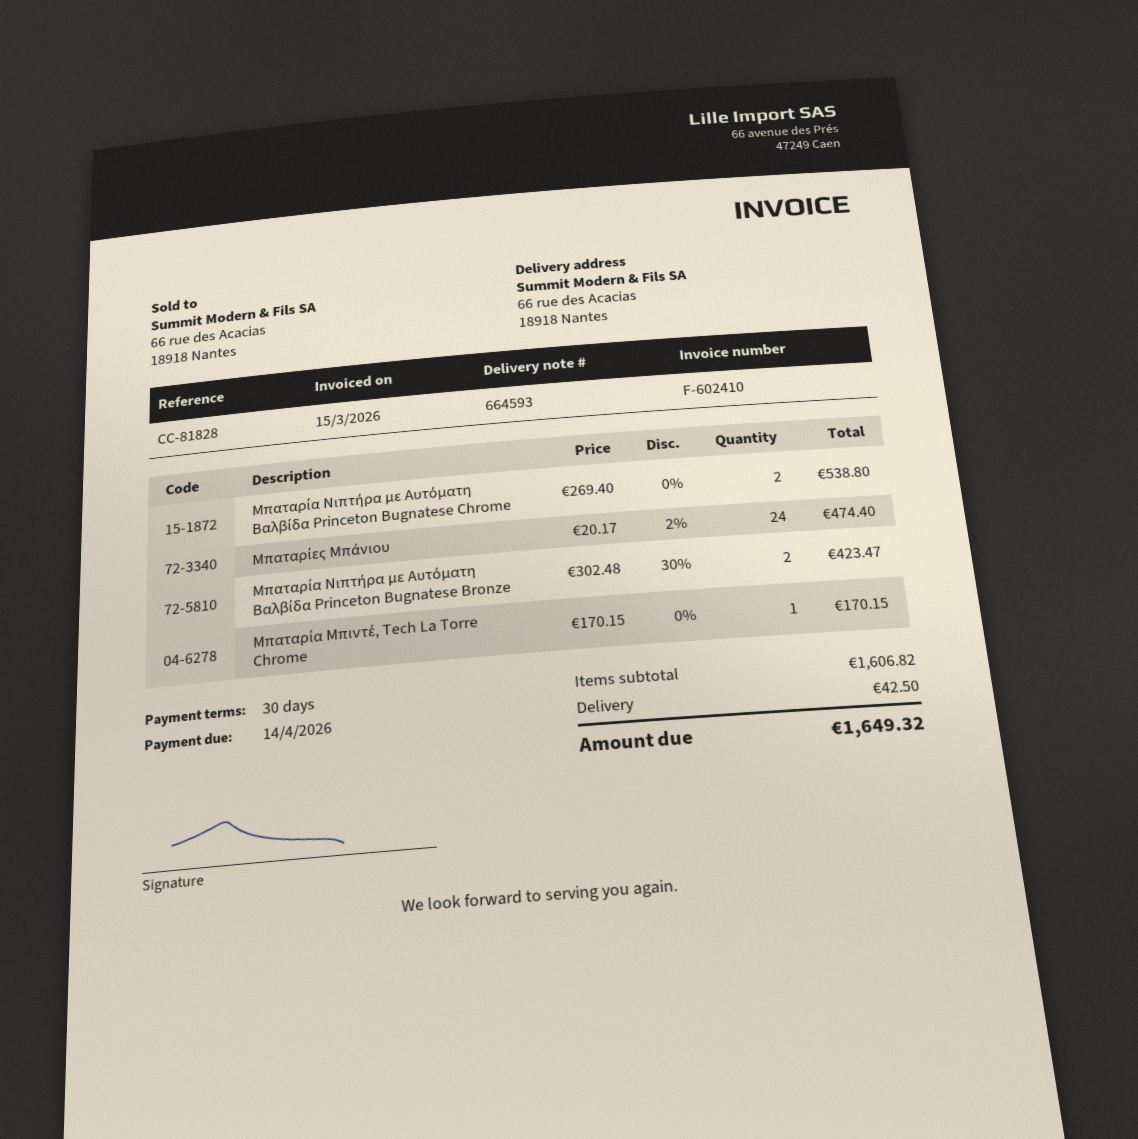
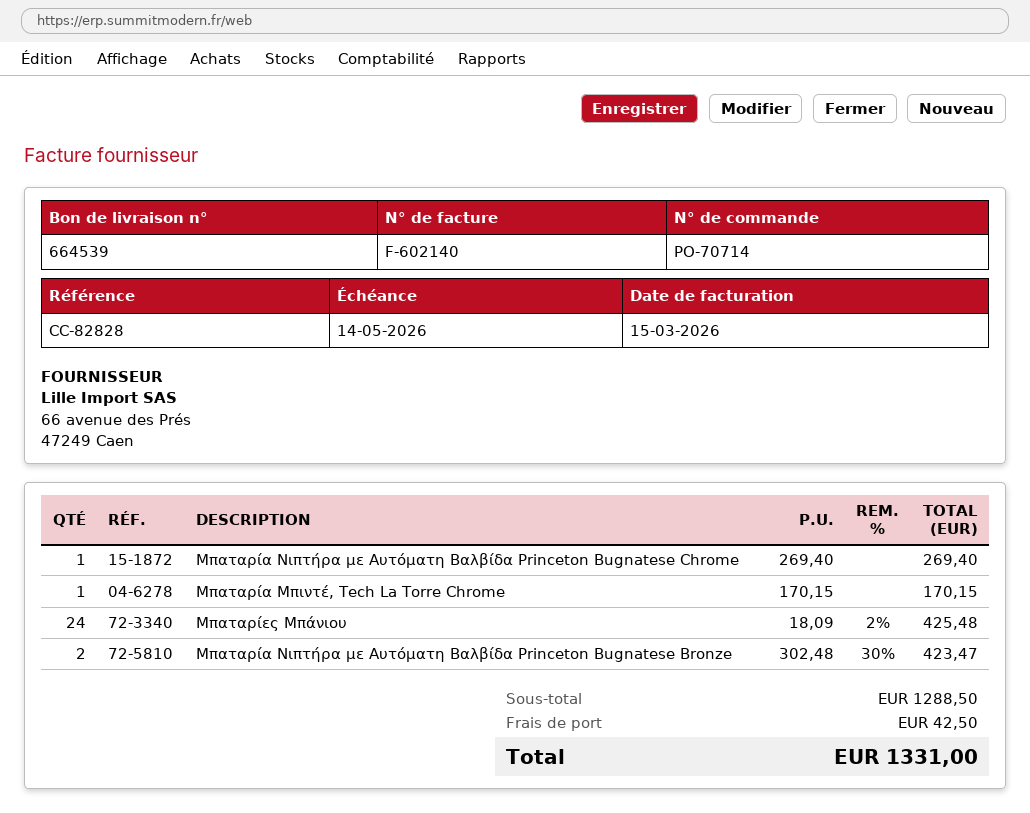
delivery note number: 664593 -> 664539
invoice number: F-602410 -> F-602140
due date: 2026-04-14 -> 2026-05-14
reference: CC-81828 -> CC-82828
Μπαταρία Νιπτήρα με Αυτόματη Βαλβίδα Princeton Bugnatese Chrome: 2 x 269.40 = 538.80 -> 1 x 269.40 = 269.40
Μπαταρίες Μπάνιου: 24 x 20.17 - 2% = 474.40 -> 24 x 18.09 - 2% = 425.48
subtotal: 1606.82 -> 1288.50
total: 1649.32 -> 1331.00

